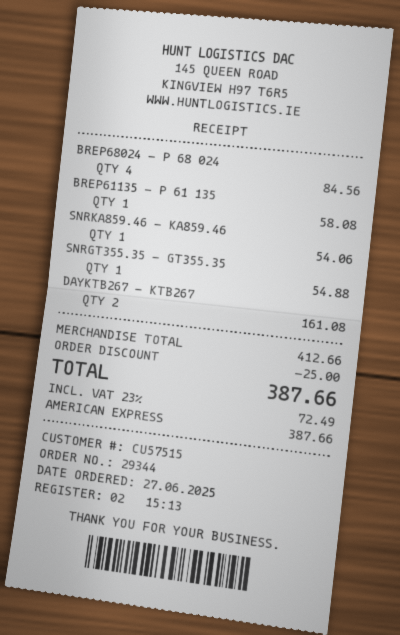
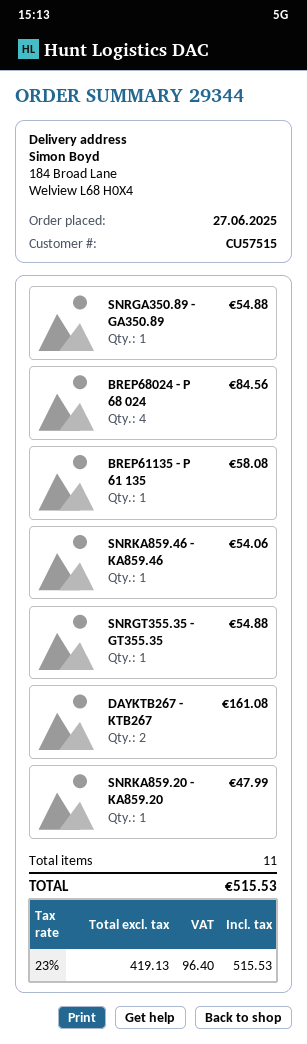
SNRGA350.89 - GA350.89: none -> 1 for 54.88
SNRKA859.20 - KA859.20: none -> 1 for 47.99
discount: 25.00 -> none
tax: 23% = 72.49 -> 23% = 96.40
total: 387.66 -> 515.53

